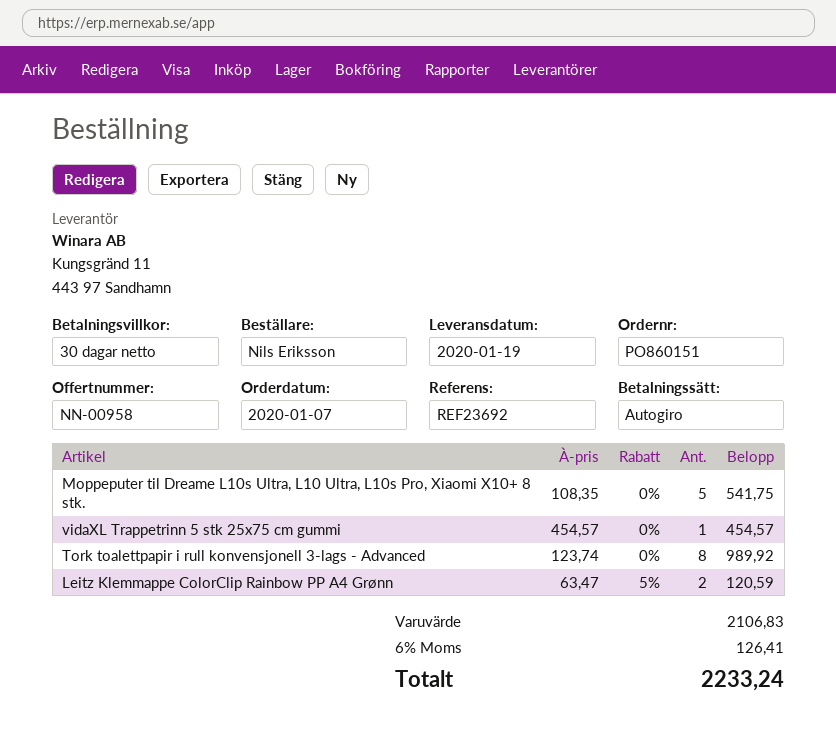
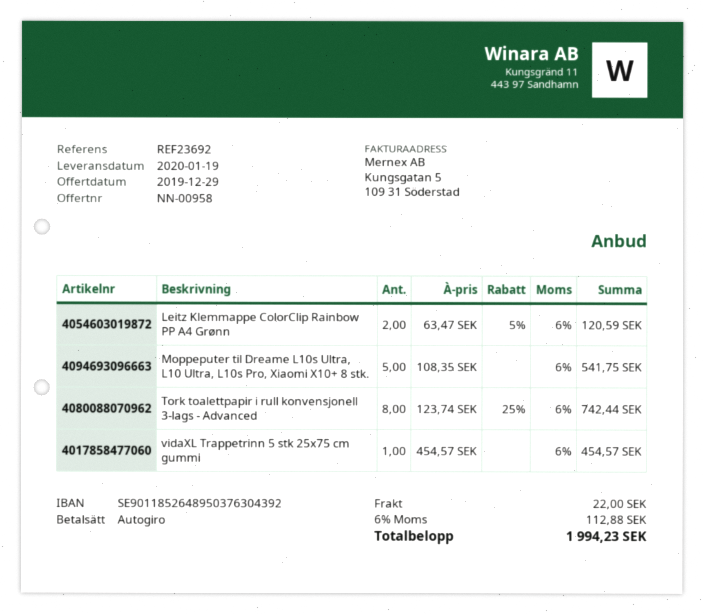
Tork toalettpapir i rull konvensjonell 3-lags - Advanced: 8 x 123.74 = 989.92 -> 8 x 123.74 - 25% = 742.44
shipping: none -> 22.00
tax: 6% = 126.41 -> 6% = 112.88
total: 2233.24 -> 1994.23

